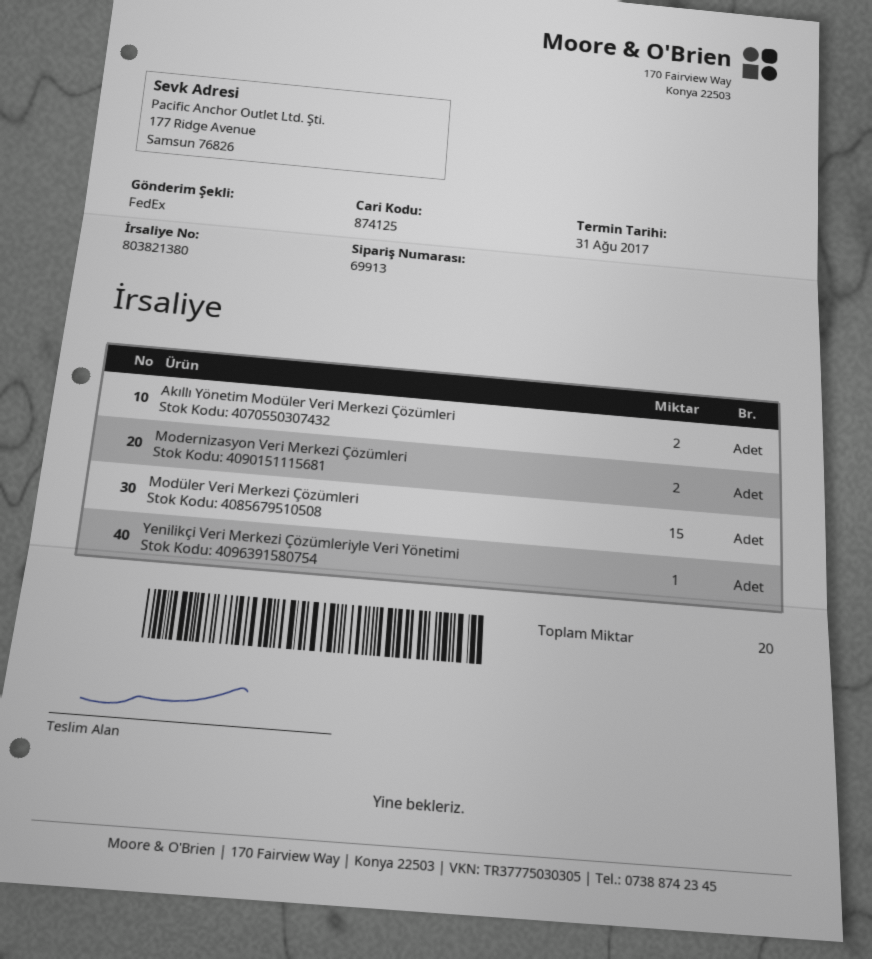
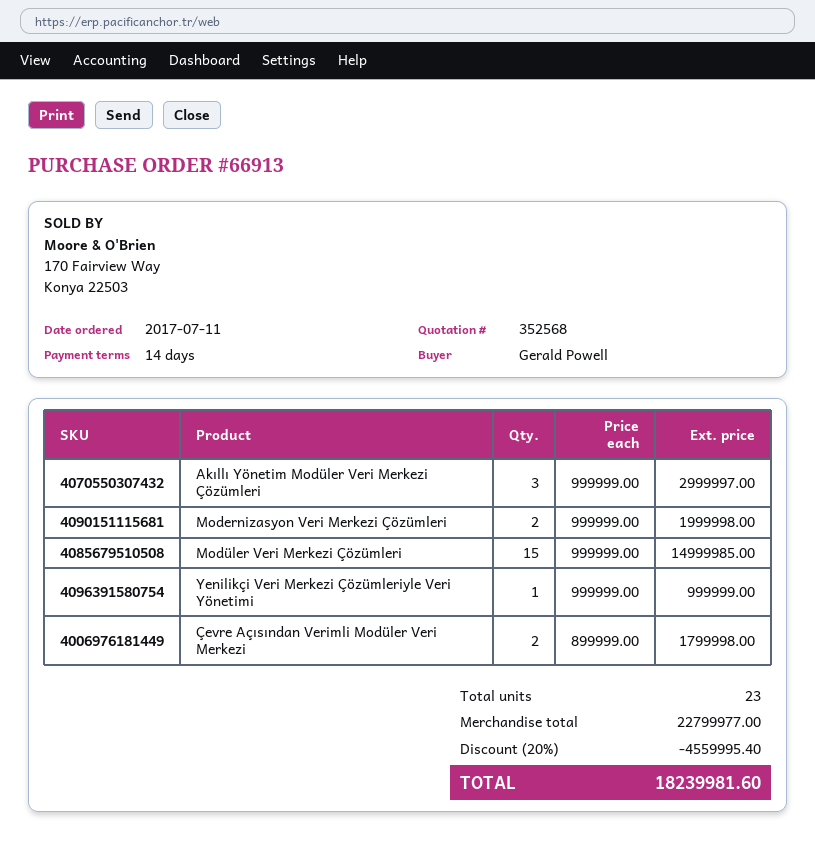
order number: 69913 -> 66913
Akıllı Yönetim Modüler Veri Merkezi Çözümleri: 2 -> 3
Çevre Açısından Verimli Modüler Veri Merkezi: none -> 2
total quantity: 20 -> 23

